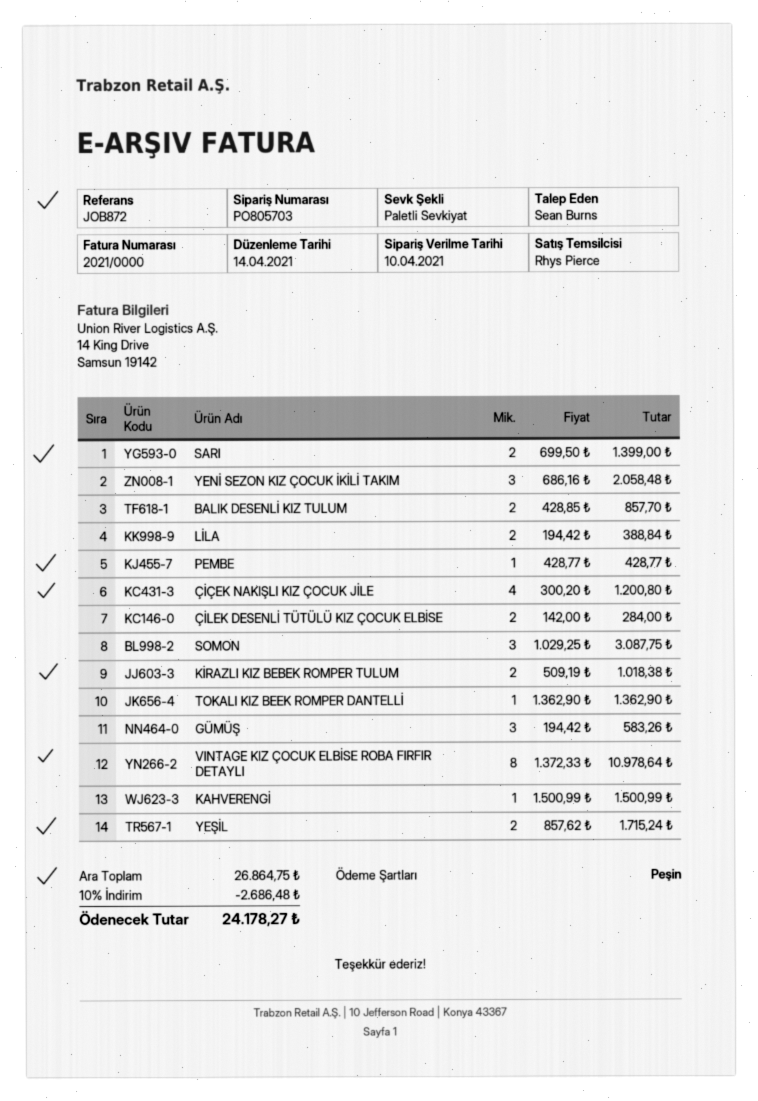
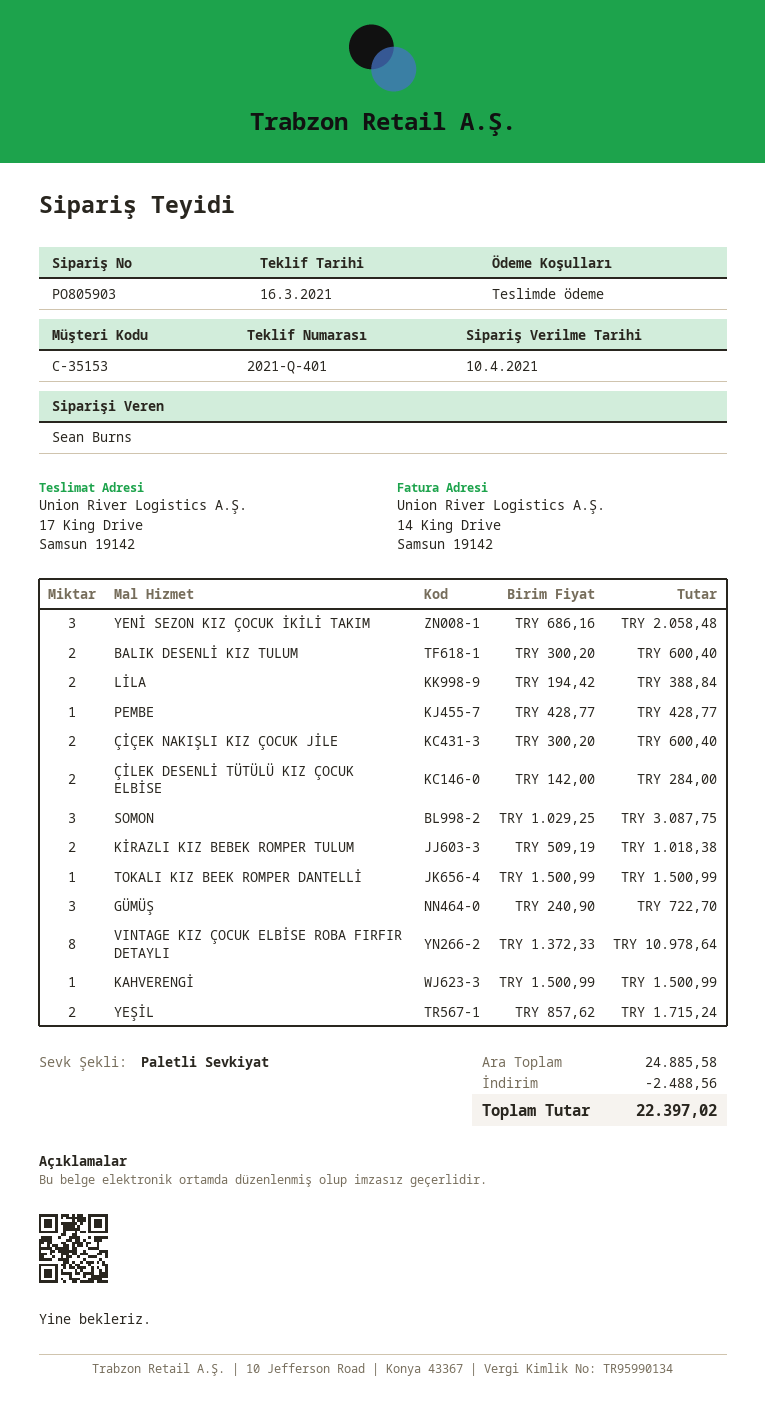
order number: PO805703 -> PO805903
SARI: 2 x 699.50 = 1399.00 -> none
BALIK DESENLİ KIZ TULUM: 2 x 428.85 = 857.70 -> 2 x 300.20 = 600.40
ÇİÇEK NAKIŞLI KIZ ÇOCUK JİLE: 4 x 300.20 = 1200.80 -> 2 x 300.20 = 600.40
TOKALI KIZ BEEK ROMPER DANTELLİ: 1 x 1362.90 = 1362.90 -> 1 x 1500.99 = 1500.99
GÜMÜŞ: 3 x 194.42 = 583.26 -> 3 x 240.90 = 722.70
subtotal: 26864.75 -> 24885.58
discount: 2686.48 -> 2488.56
total: 24178.27 -> 22397.02

